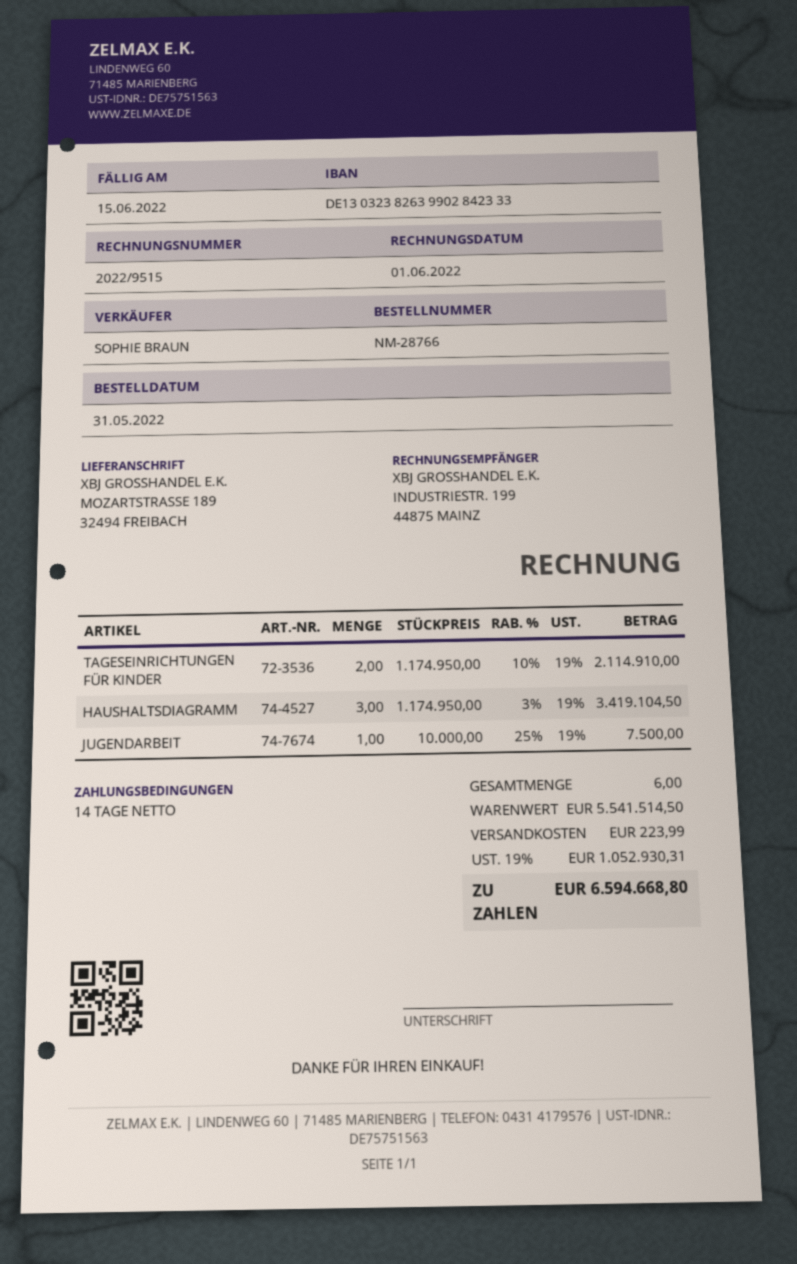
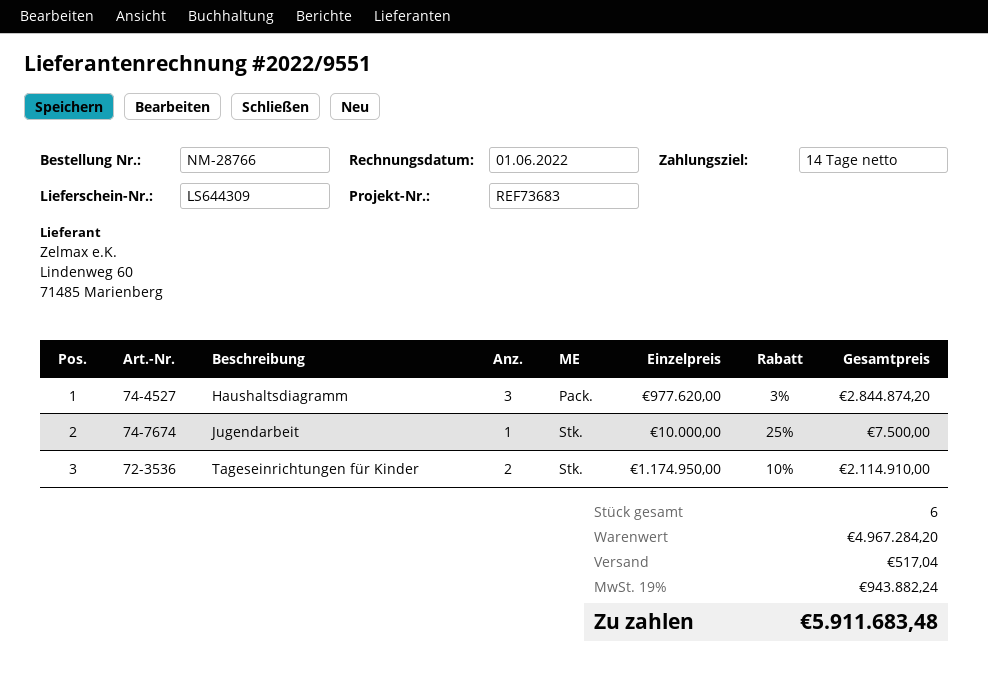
invoice number: 2022/9515 -> 2022/9551
HAUSHALTSDIAGRAMM: 3 x 1174950.00 - 3% = 3419104.50 -> 3 x 977620.00 - 3% = 2844874.20
subtotal: 5541514.50 -> 4967284.20
shipping: 223.99 -> 517.04
tax: 19% = 1052930.31 -> 19% = 943882.24
total: 6594668.80 -> 5911683.48

